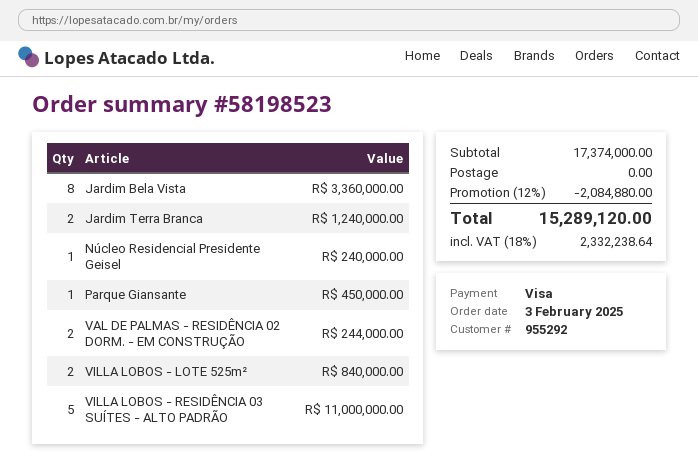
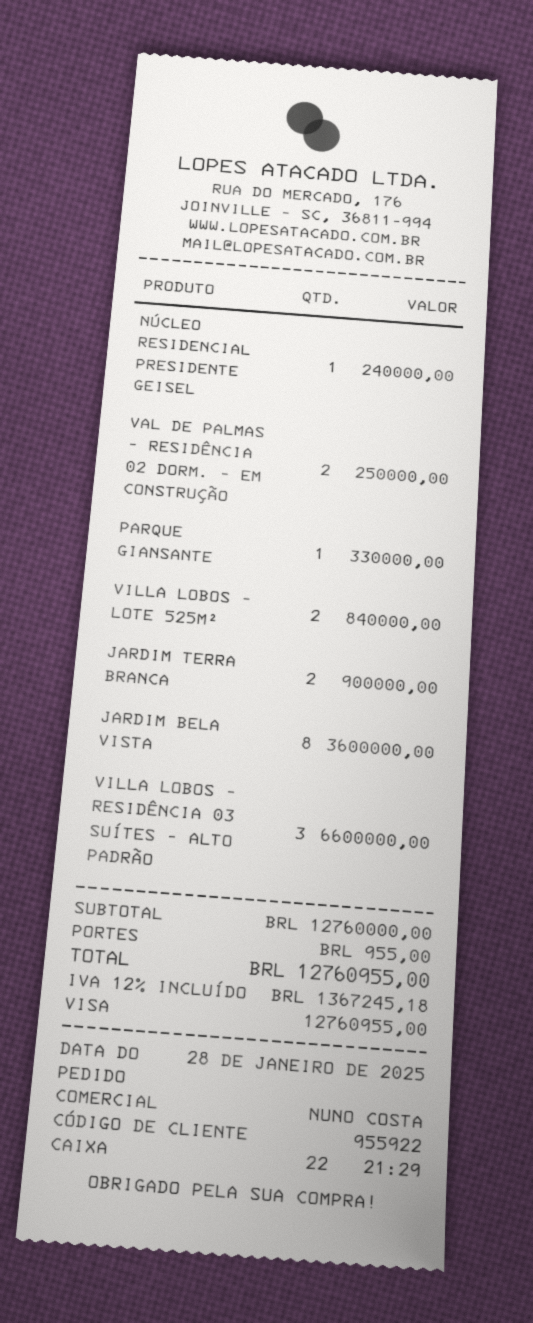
order date: 2025-02-03 -> 2025-01-28
customer number: 955292 -> 955922
Jardim Bela Vista: 8 for 3360000.00 -> 8 for 3600000.00
Jardim Terra Branca: 2 for 1240000.00 -> 2 for 900000.00
Parque Giansante: 1 for 450000.00 -> 1 for 330000.00
VAL DE PALMAS - RESIDÊNCIA 02 DORM. - EM CONSTRUÇÃO: 2 for 244000.00 -> 2 for 250000.00
VILLA LOBOS - RESIDÊNCIA 03 SUÍTES - ALTO PADRÃO: 5 for 11000000.00 -> 3 for 6600000.00
subtotal: 17374000.00 -> 12760000.00
discount: 12% = 2084880.00 -> none
shipping: 0.00 -> 955.00
tax: 18% = 2332238.64 -> 12% = 1367245.18
total: 15289120.00 -> 12760955.00

